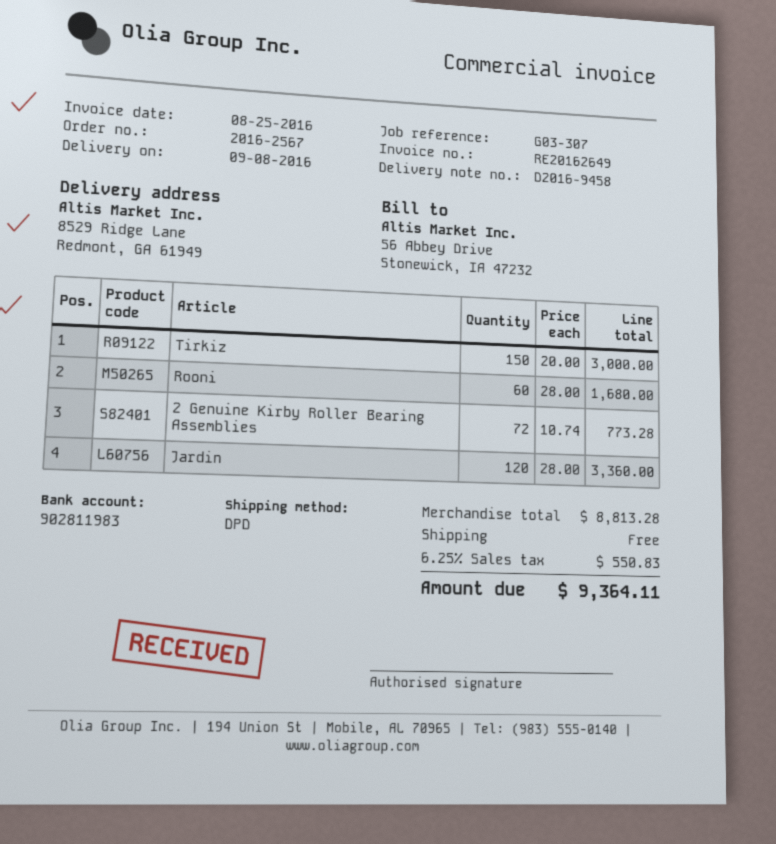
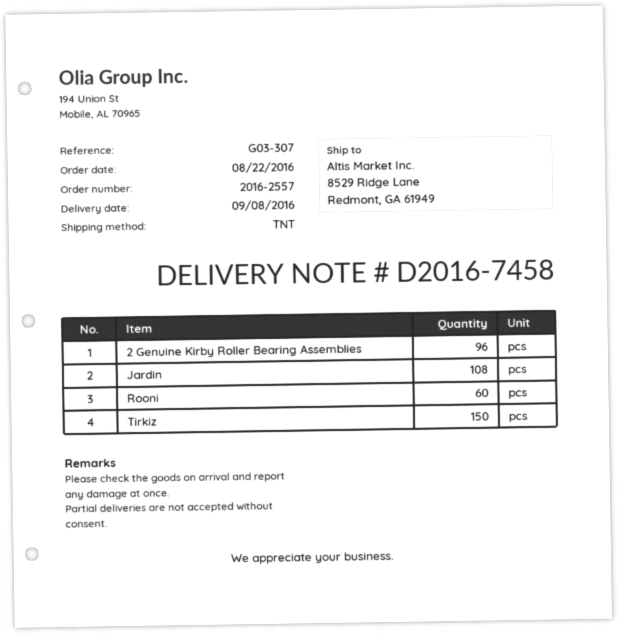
order number: 2016-2567 -> 2016-2557
delivery note number: D2016-9458 -> D2016-7458
shipping method: DPD -> TNT
2 Genuine Kirby Roller Bearing Assemblies: 72 -> 96
Jardin: 120 -> 108

